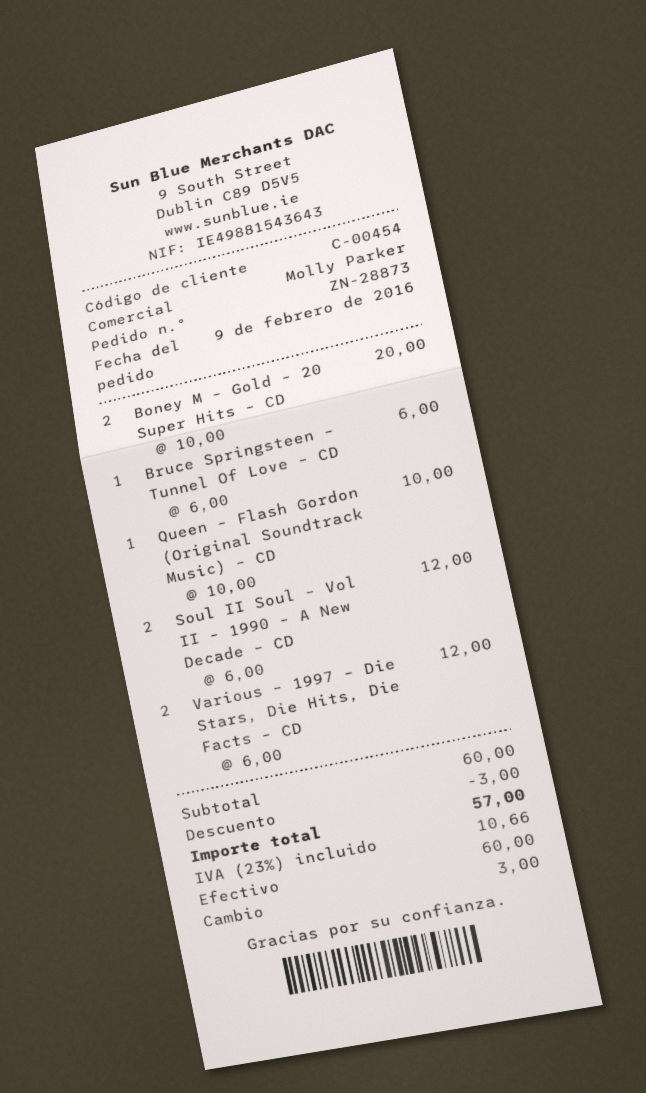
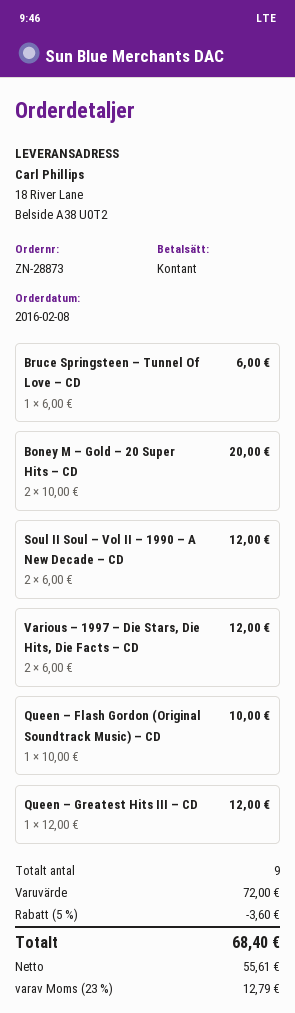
order date: 2016-02-09 -> 2016-02-08
Queen – Greatest Hits III – CD: none -> 1 x 12.00 = 12.00
subtotal: 60.00 -> 72.00
discount: 3.00 -> 3.60
tax: 23% = 10.66 -> 23% = 12.79
total: 57.00 -> 68.40

